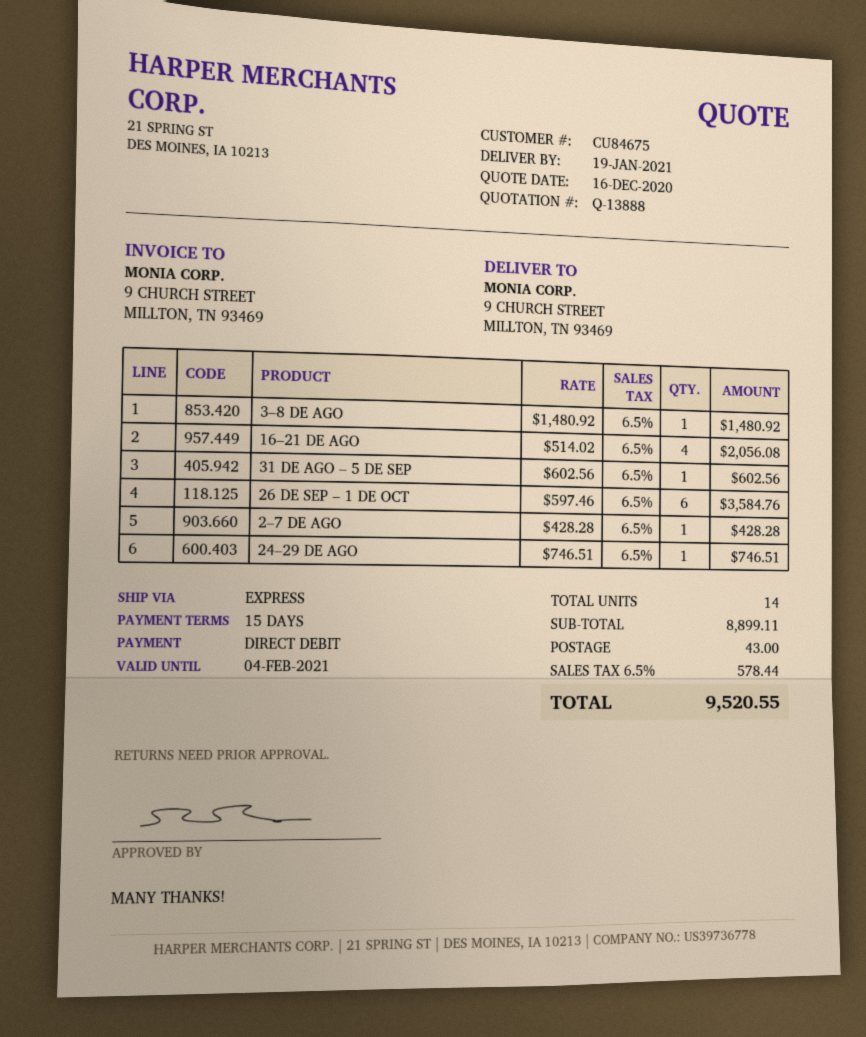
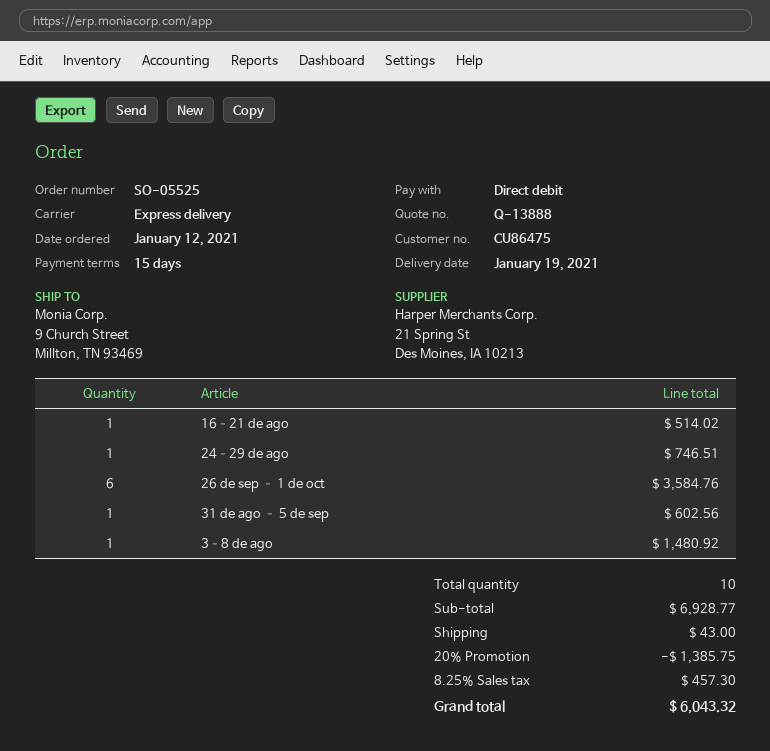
customer number: CU84675 -> CU86475
16–21 DE AGO: 4 for 2056.08 -> 1 for 514.02
2–7 DE AGO: 1 for 428.28 -> none
total quantity: 14 -> 10
subtotal: 8899.11 -> 6928.77
discount: none -> 20% = 1385.75
tax: 6.5% = 578.44 -> 8.25% = 457.30
total: 9520.55 -> 6043.32

